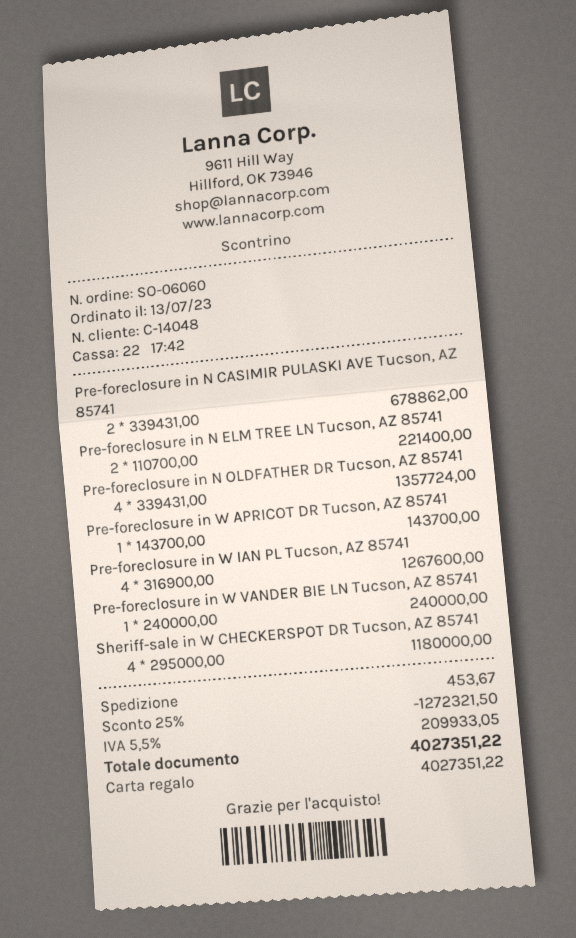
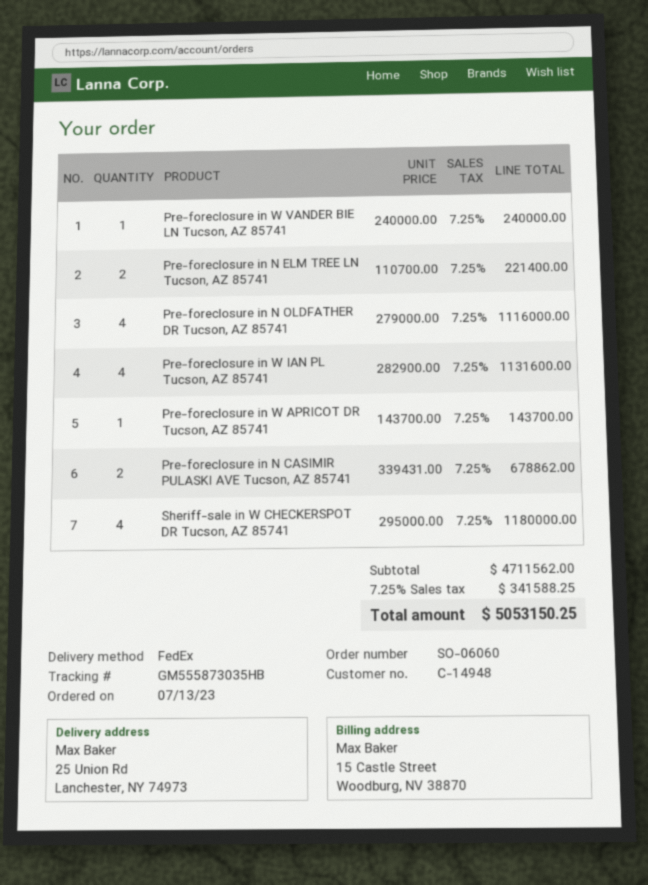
customer number: C-14048 -> C-14948
Pre-foreclosure in N OLDFATHER DR Tucson, AZ 85741: 4 x 339431.00 = 1357724.00 -> 4 x 279000.00 = 1116000.00
Pre-foreclosure in W IAN PL Tucson, AZ 85741: 4 x 316900.00 = 1267600.00 -> 4 x 282900.00 = 1131600.00
discount: 25% = 1272321.50 -> none
shipping: 453.67 -> none
tax: 5.5% = 209933.05 -> 7.25% = 341588.25
total: 4027351.22 -> 5053150.25

